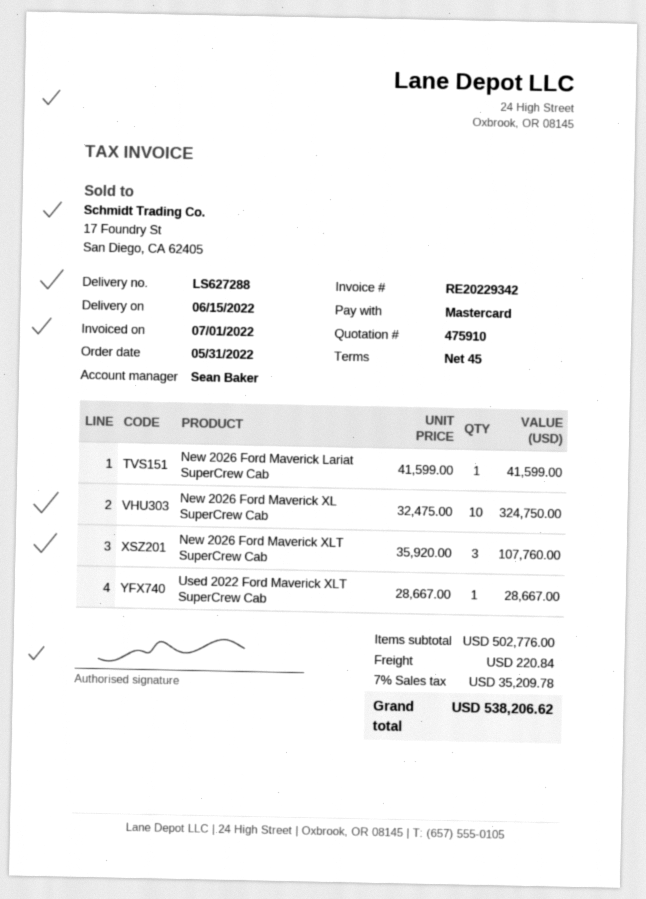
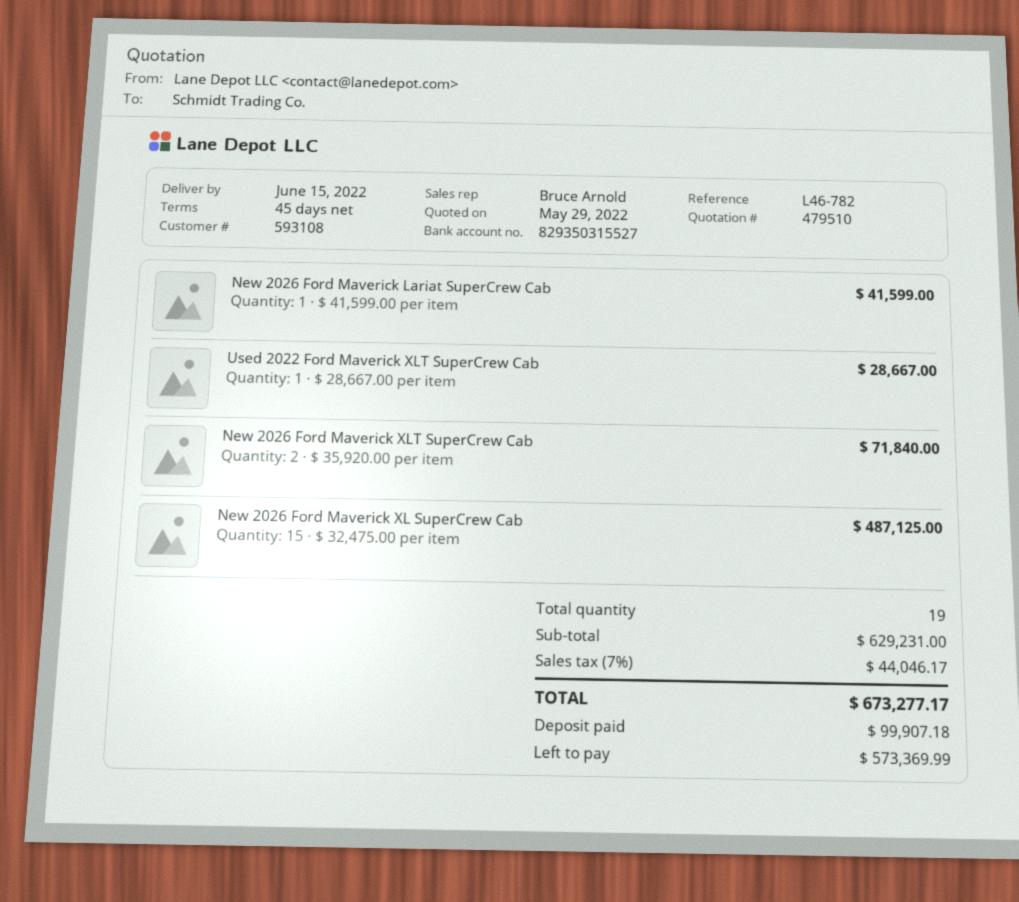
quote number: 475910 -> 479510
sales rep: Sean Baker -> Bruce Arnold
New 2026 Ford Maverick XL SuperCrew Cab: 10 x 32475.00 = 324750.00 -> 15 x 32475.00 = 487125.00
New 2026 Ford Maverick XLT SuperCrew Cab: 3 x 35920.00 = 107760.00 -> 2 x 35920.00 = 71840.00
subtotal: 502776.00 -> 629231.00
shipping: 220.84 -> none
tax: 7% = 35209.78 -> 7% = 44046.17
total: 538206.62 -> 673277.17

